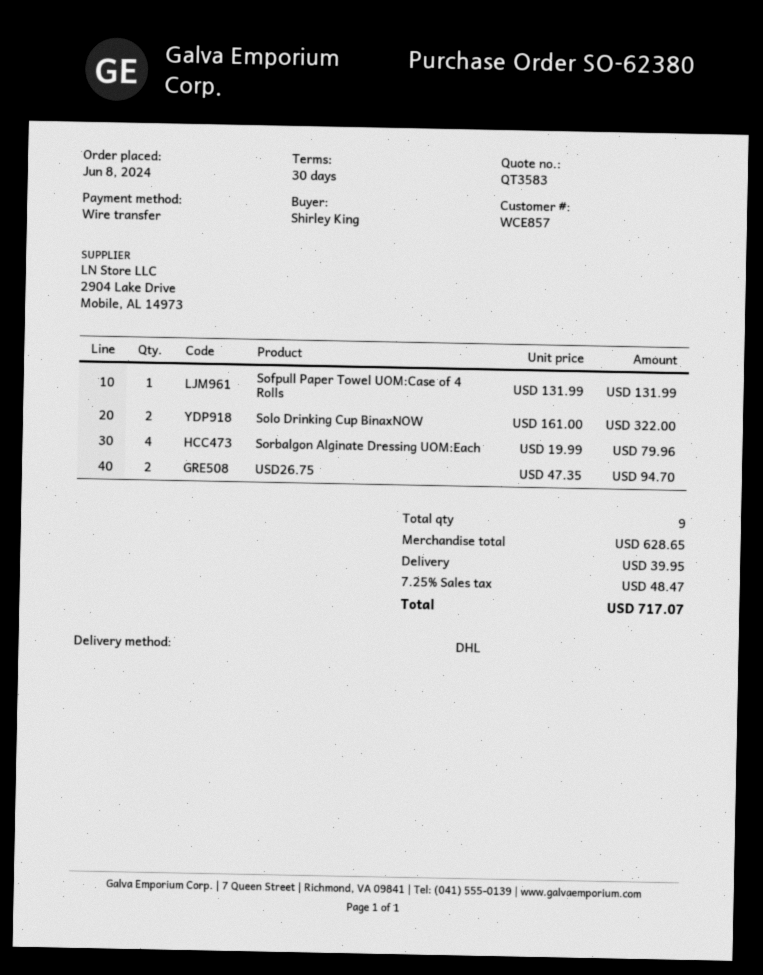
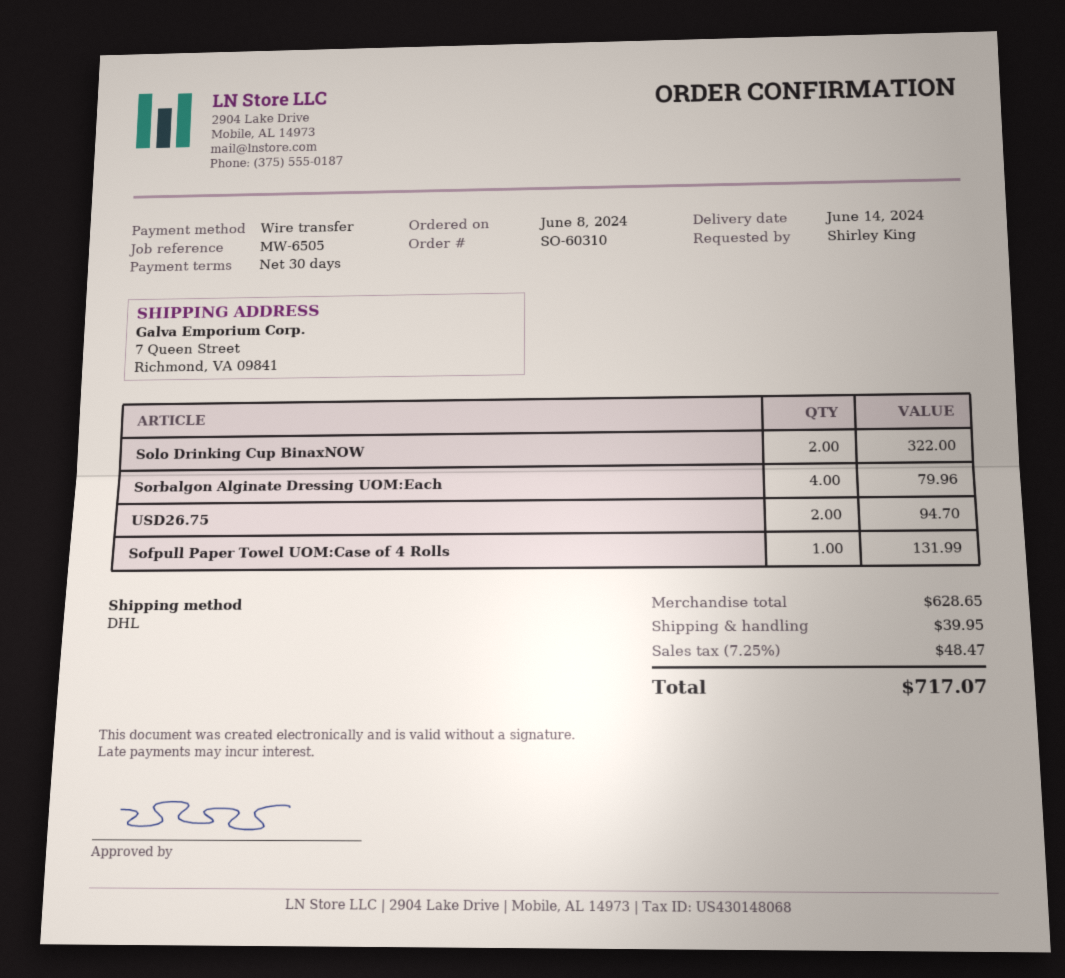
order number: SO-62380 -> SO-60310

